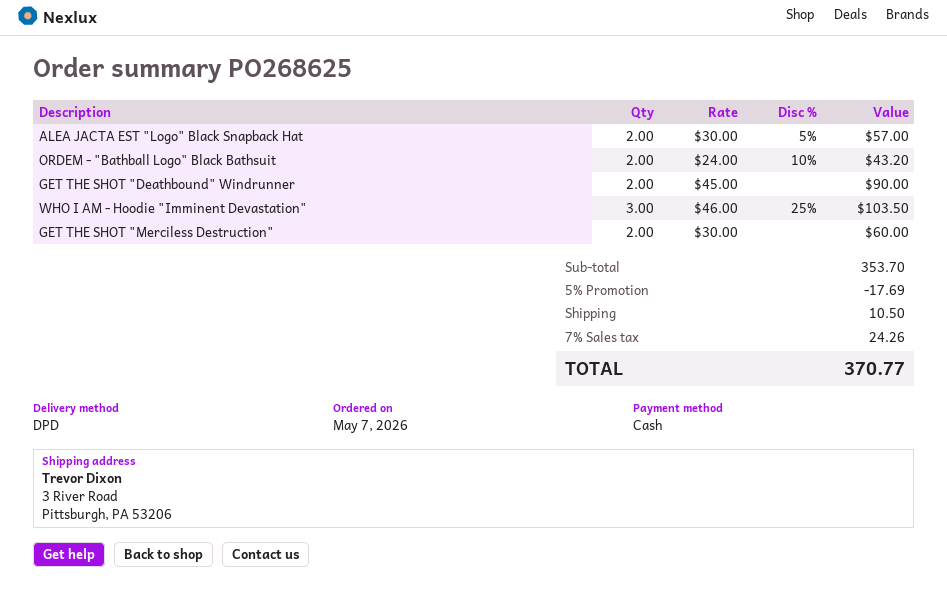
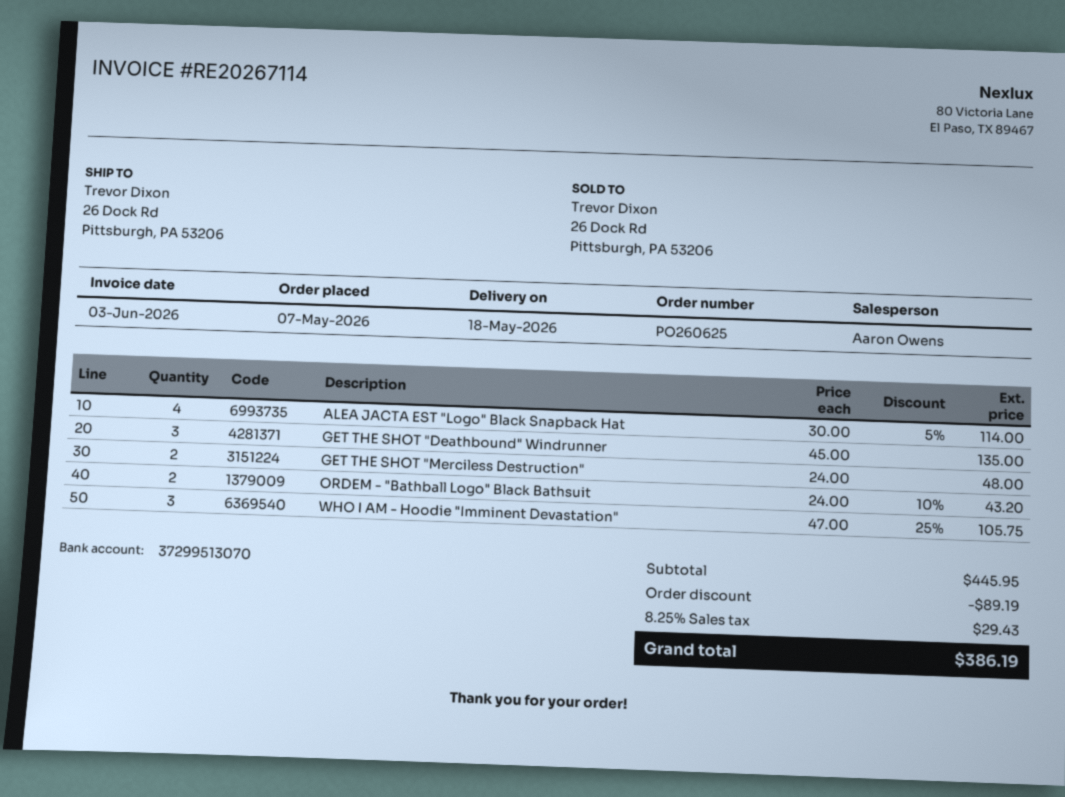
order number: PO268625 -> PO260625
ship to: 3 River Road, Pittsburgh, PA 53206 -> 26 Dock Rd, Pittsburgh, PA 53206
ALEA JACTA EST "Logo" Black Snapback Hat: 2 x 30.00 - 5% = 57.00 -> 4 x 30.00 - 5% = 114.00
GET THE SHOT "Deathbound" Windrunner: 2 x 45.00 = 90.00 -> 3 x 45.00 = 135.00
WHO I AM - Hoodie "Imminent Devastation": 3 x 46.00 - 25% = 103.50 -> 3 x 47.00 - 25% = 105.75
GET THE SHOT "Merciless Destruction": 2 x 30.00 = 60.00 -> 2 x 24.00 = 48.00
subtotal: 353.70 -> 445.95
discount: 17.69 -> 89.19
shipping: 10.50 -> none
tax: 7% = 24.26 -> 8.25% = 29.43
total: 370.77 -> 386.19

